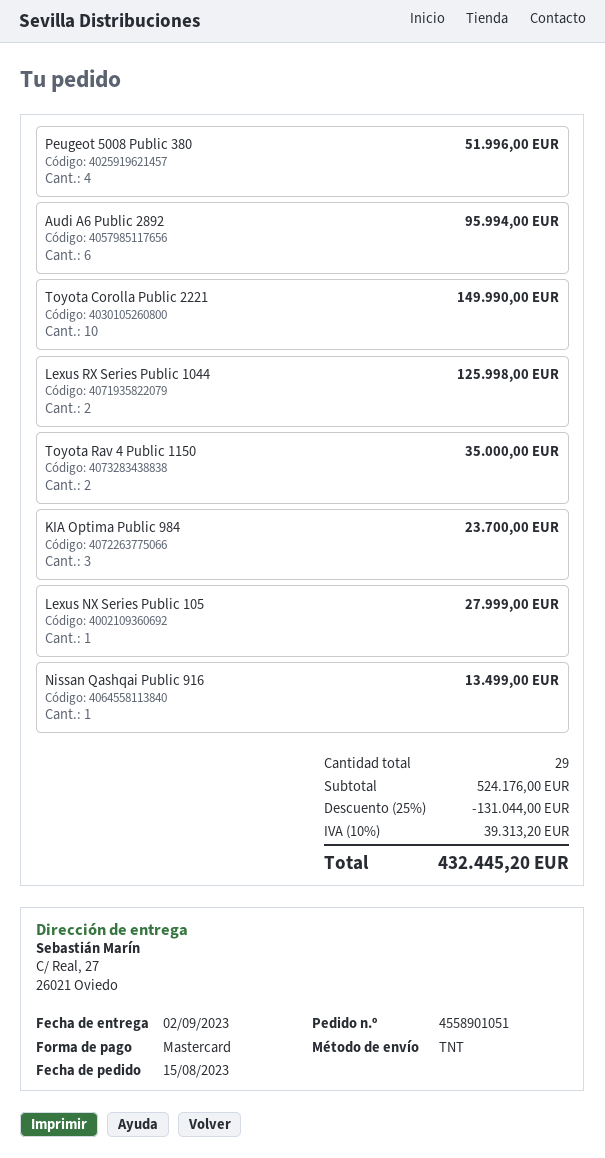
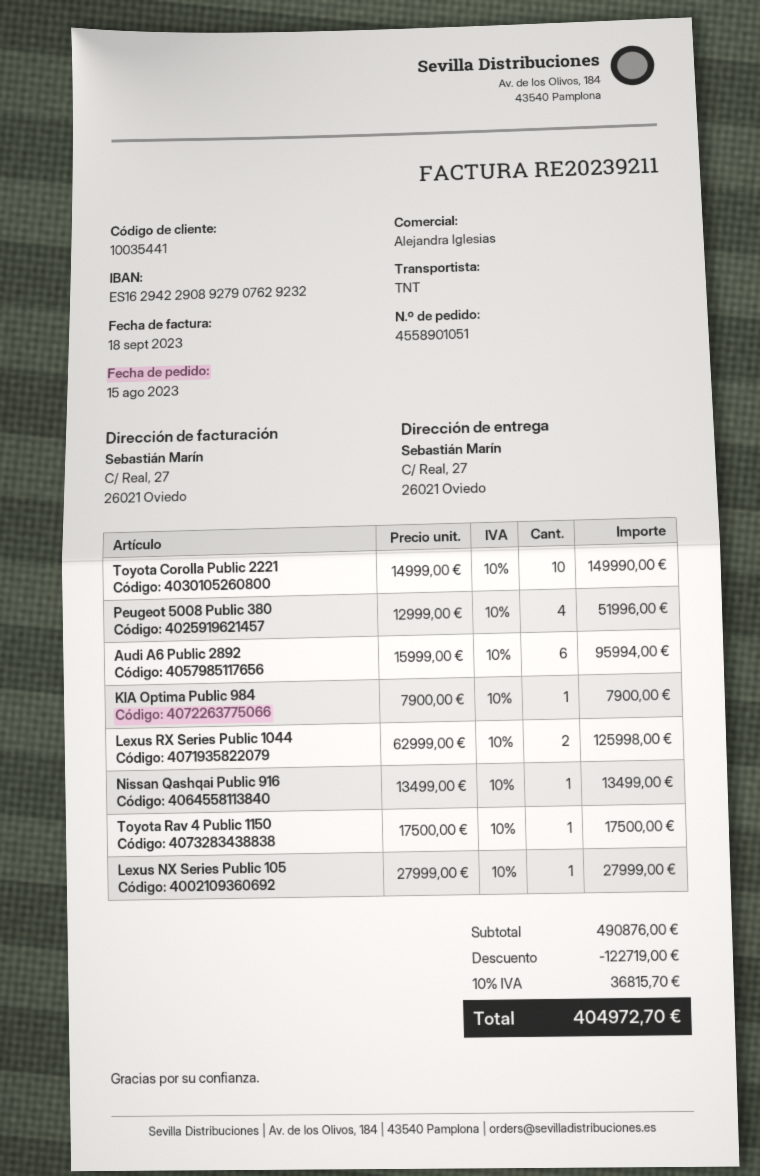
Toyota Rav 4 Public 1150: 2 for 35000.00 -> 1 for 17500.00
KIA Optima Public 984: 3 for 23700.00 -> 1 for 7900.00
subtotal: 524176.00 -> 490876.00
discount: 131044.00 -> 122719.00
tax: 10% = 39313.20 -> 10% = 36815.70
total: 432445.20 -> 404972.70

